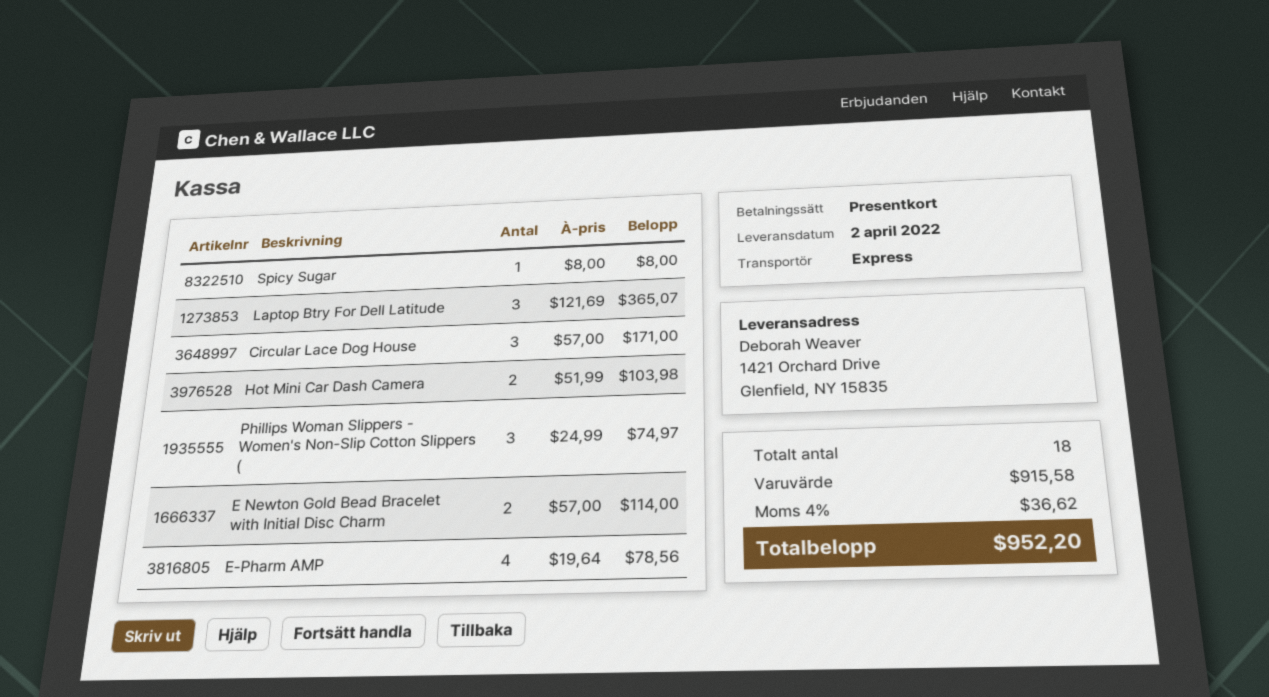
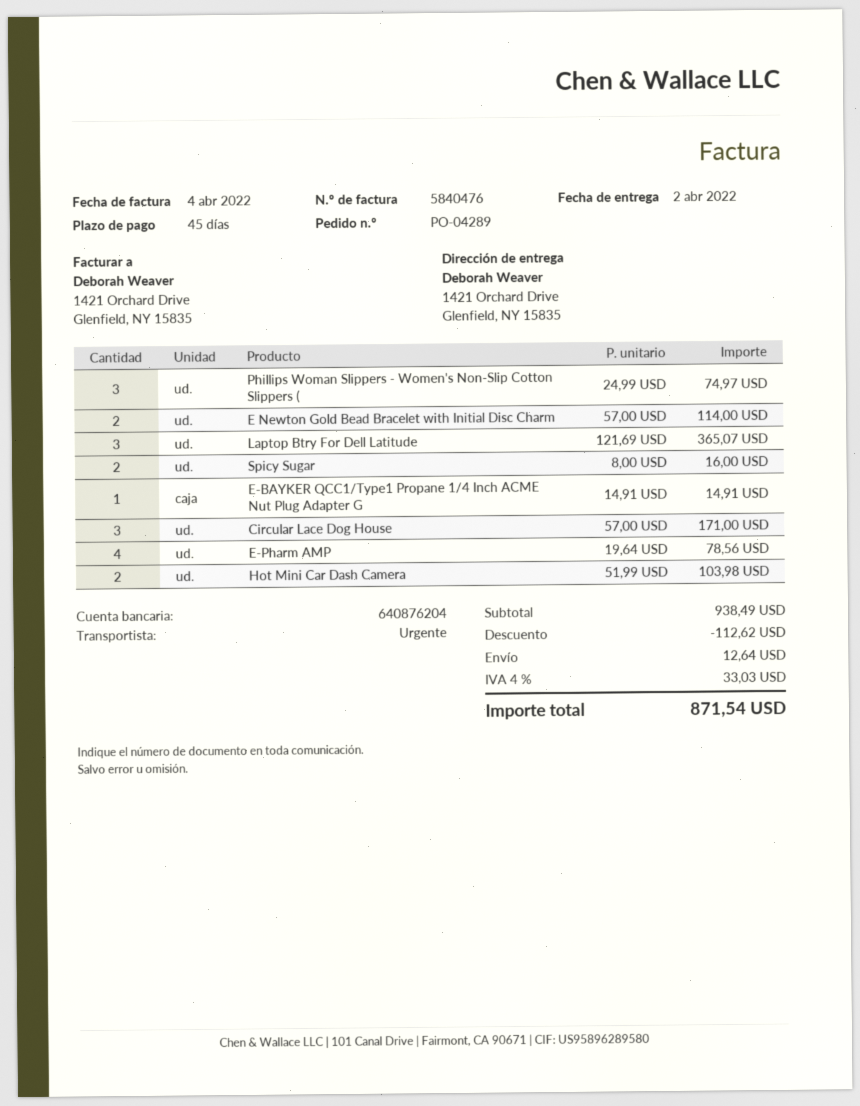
Spicy Sugar: 1 x 8.00 = 8.00 -> 2 x 8.00 = 16.00
E-BAYKER QCC1/Type1 Propane 1/4 Inch ACME Nut Plug Adapter G: none -> 1 x 14.91 = 14.91
subtotal: 915.58 -> 938.49
discount: none -> 112.62
shipping: none -> 12.64
tax: 4% = 36.62 -> 4% = 33.03
total: 952.20 -> 871.54

